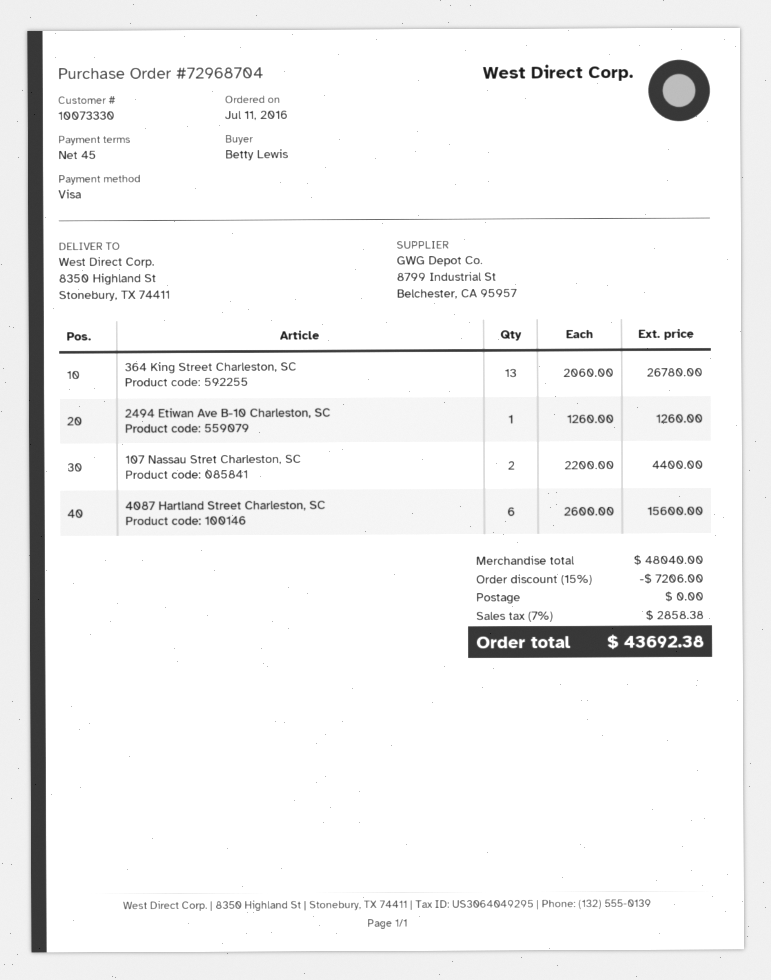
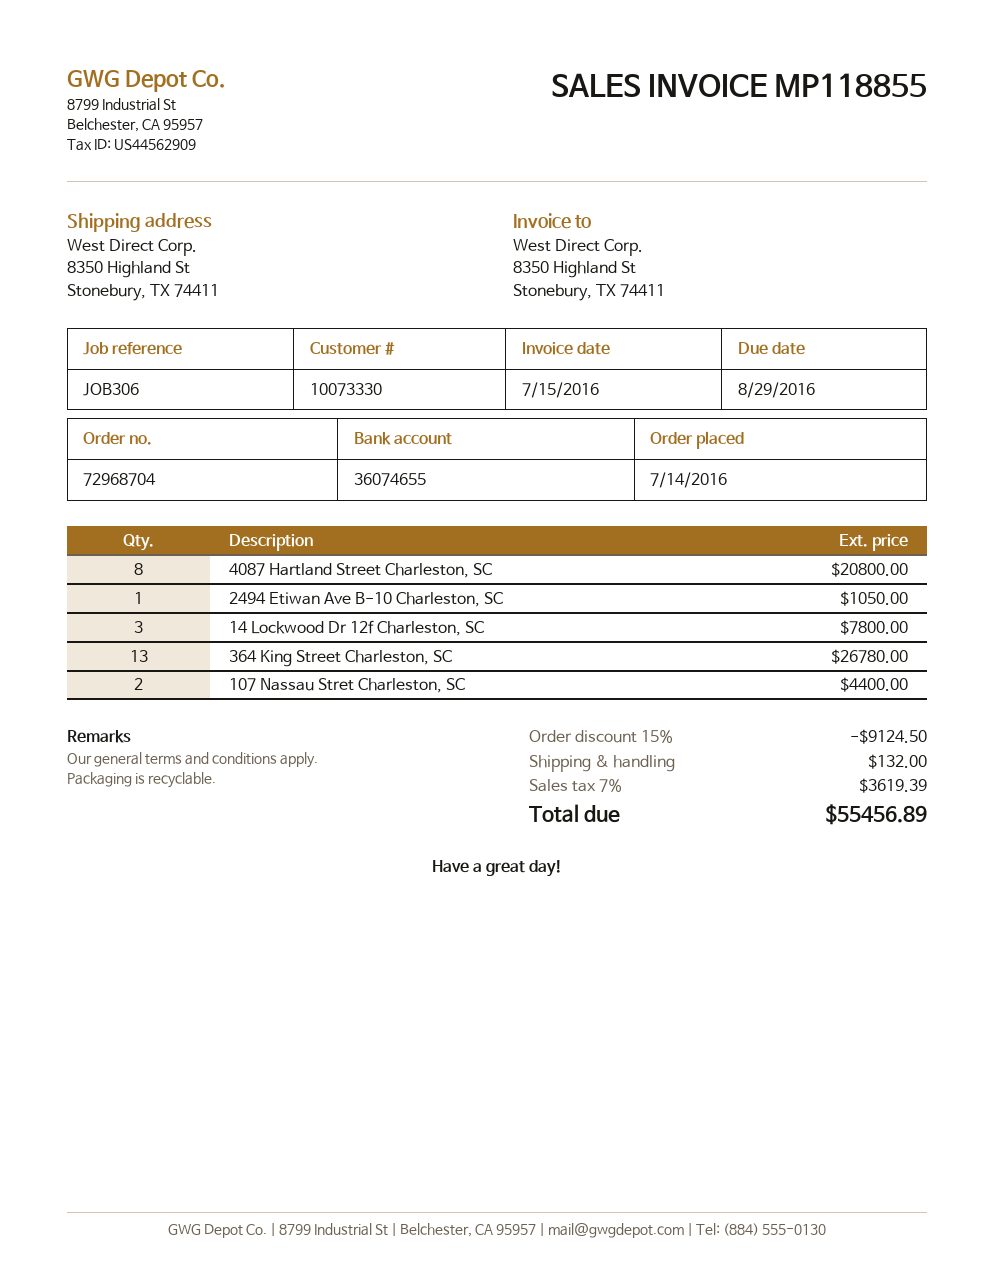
order date: 2016-07-11 -> 2016-07-14
2494 Etiwan Ave B-10 Charleston, SC: 1 for 1260.00 -> 1 for 1050.00
4087 Hartland Street Charleston, SC: 6 for 15600.00 -> 8 for 20800.00
14 Lockwood Dr 12f Charleston, SC: none -> 3 for 7800.00
discount: 15% = 7206.00 -> 15% = 9124.50
shipping: 0.00 -> 132.00
tax: 7% = 2858.38 -> 7% = 3619.39
total: 43692.38 -> 55456.89

